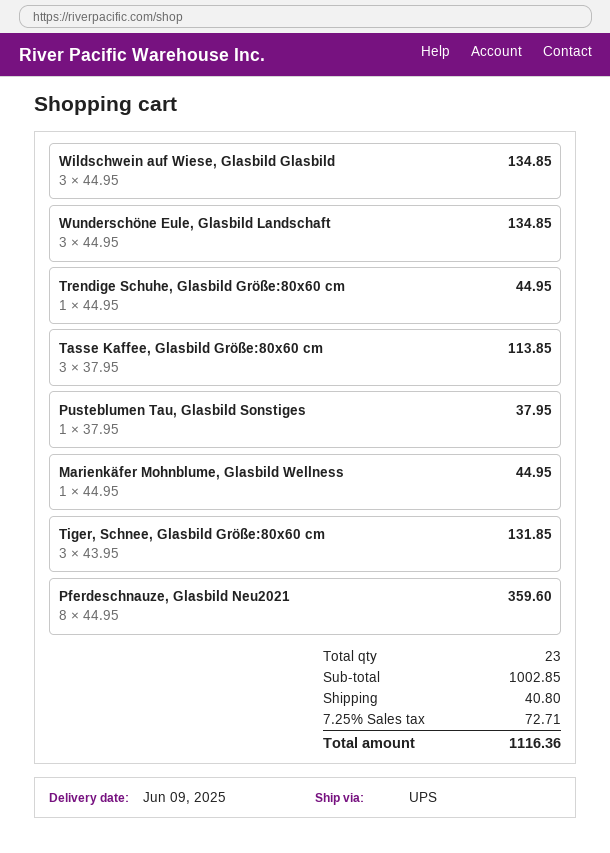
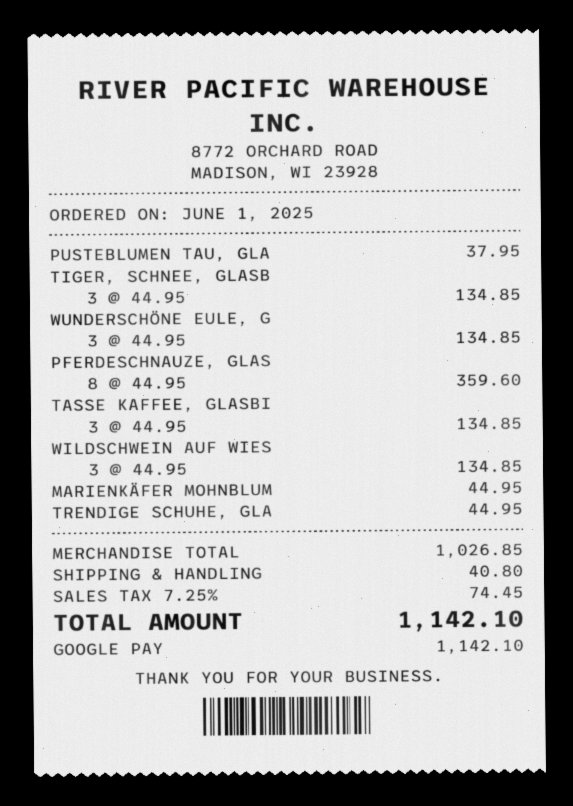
Tasse Kaffee, Glasbild Größe:80x60 cm: 3 x 37.95 = 113.85 -> 3 x 44.95 = 134.85
Tiger, Schnee, Glasbild Größe:80x60 cm: 3 x 43.95 = 131.85 -> 3 x 44.95 = 134.85
subtotal: 1002.85 -> 1026.85
tax: 7.25% = 72.71 -> 7.25% = 74.45
total: 1116.36 -> 1142.10

